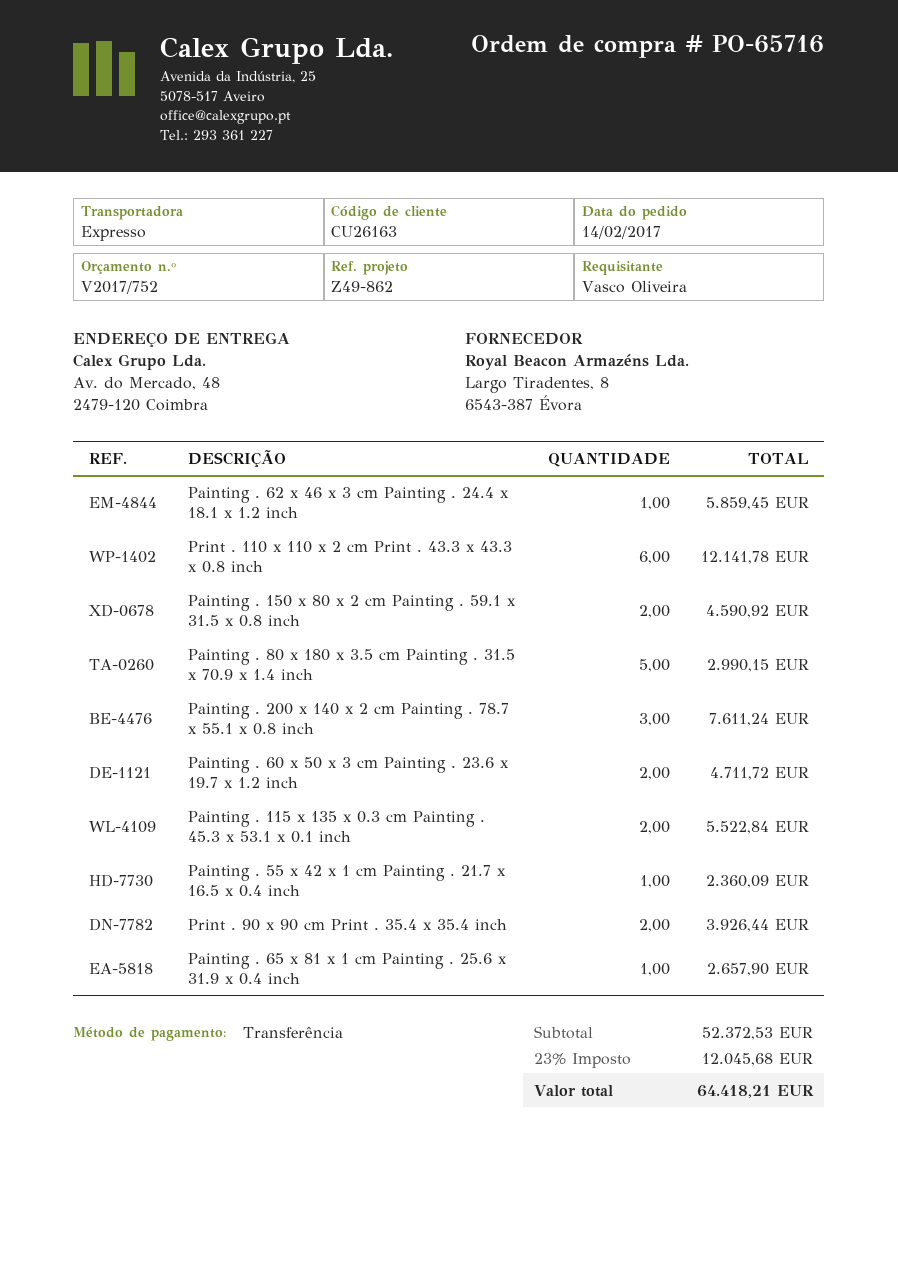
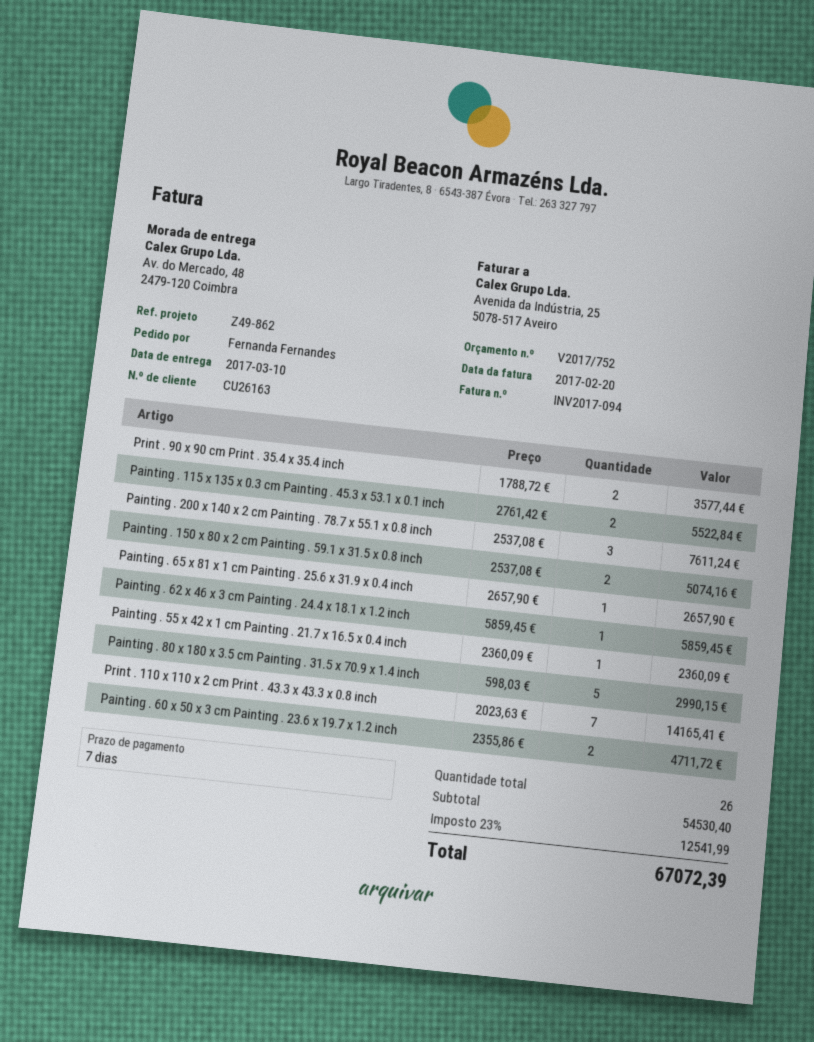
ordered by: Vasco Oliveira -> Fernanda Fernandes
Print . 110 x 110 x 2 cm Print . 43.3 x 43.3 x 0.8 inch: 6 for 12141.78 -> 7 for 14165.41
Painting . 150 x 80 x 2 cm Painting . 59.1 x 31.5 x 0.8 inch: 2 for 4590.92 -> 2 for 5074.16
Print . 90 x 90 cm Print . 35.4 x 35.4 inch: 2 for 3926.44 -> 2 for 3577.44
subtotal: 52372.53 -> 54530.40
tax: 23% = 12045.68 -> 23% = 12541.99
total: 64418.21 -> 67072.39

